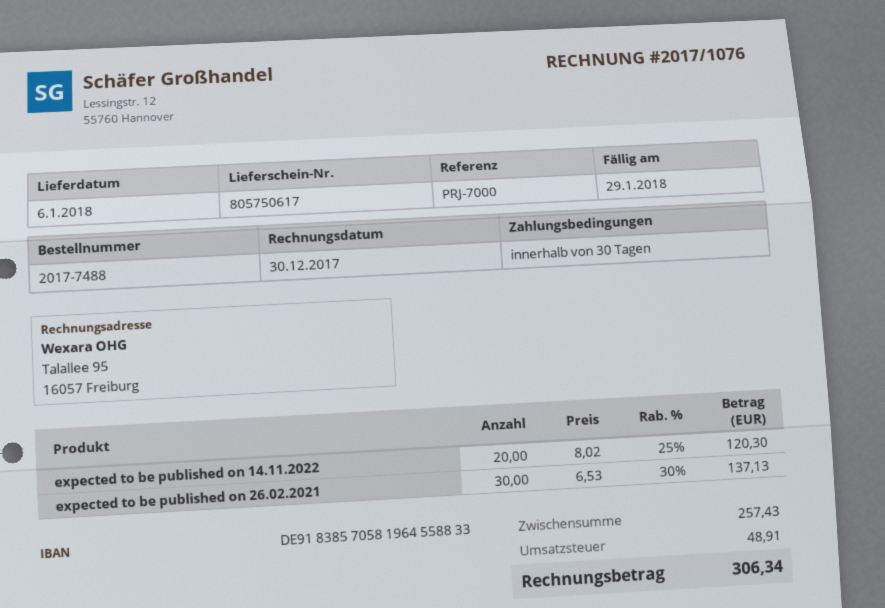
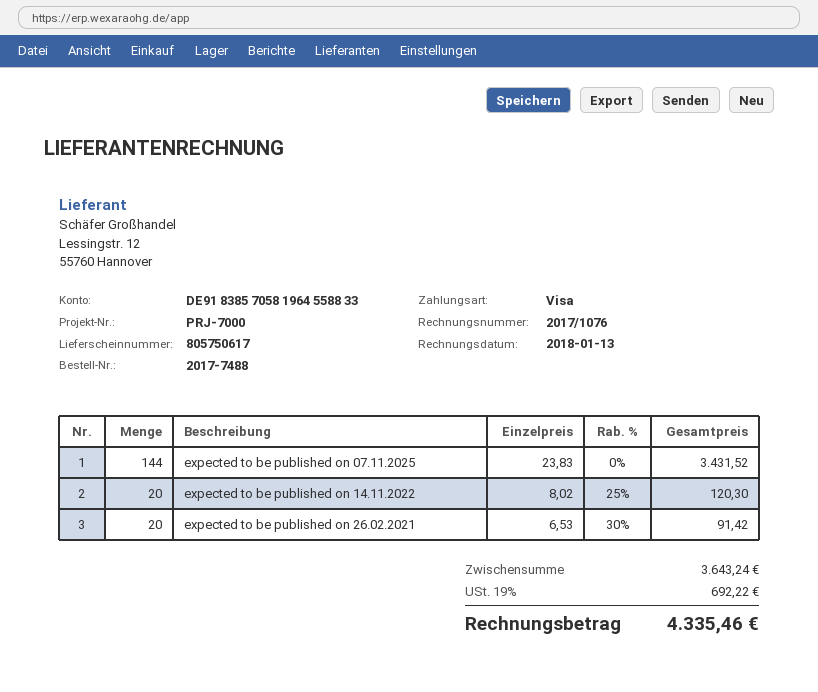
invoice date: 2017-12-30 -> 2018-01-13
expected to be published on 26.02.2021: 30 x 6.53 - 30% = 137.13 -> 20 x 6.53 - 30% = 91.42
expected to be published on 07.11.2025: none -> 144 x 23.83 = 3431.52
subtotal: 257.43 -> 3643.24
tax: 48.91 -> 692.22
total: 306.34 -> 4335.46

